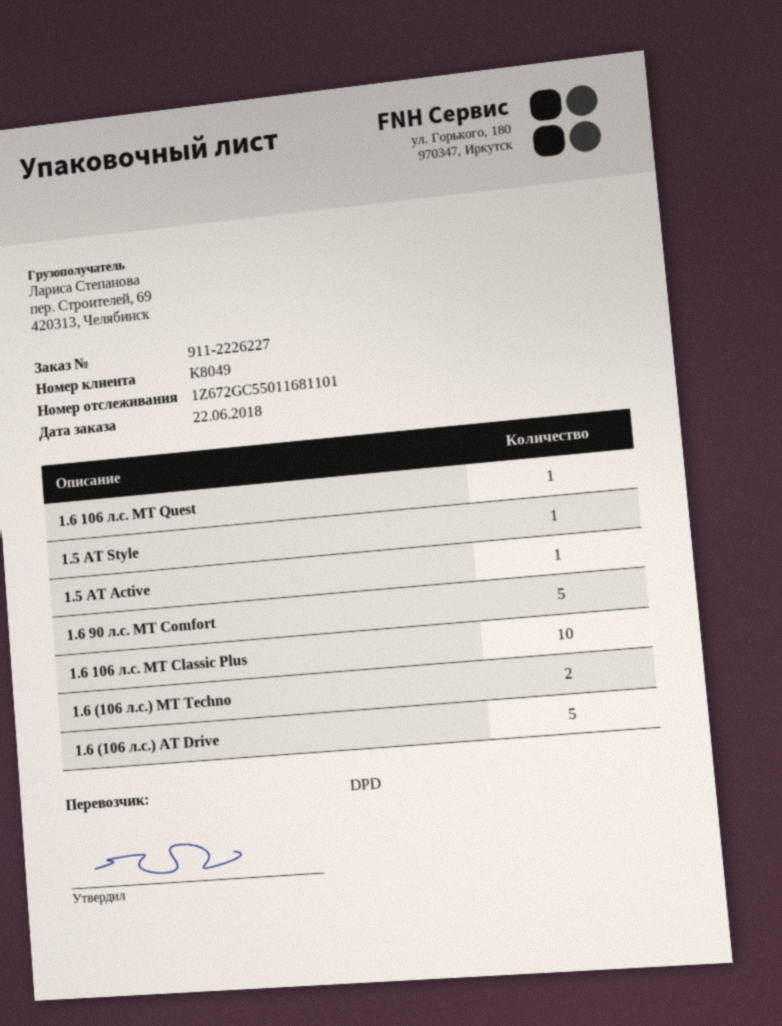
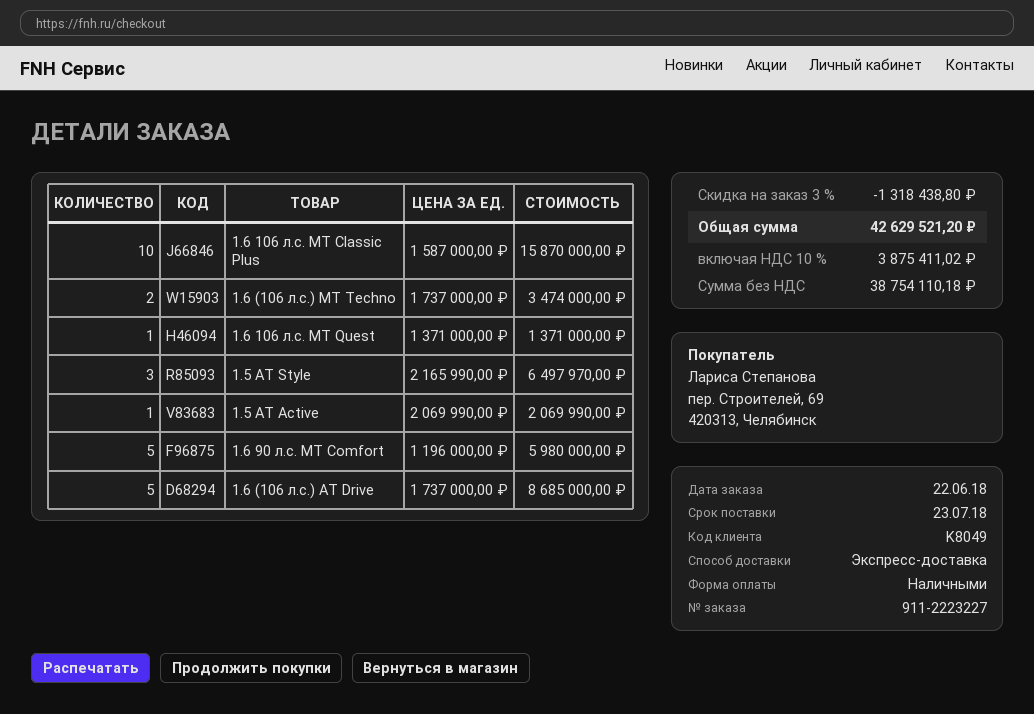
order number: 911-2226227 -> 911-2223227
shipping method: DPD -> express
1.5 AT Style: 1 -> 3

